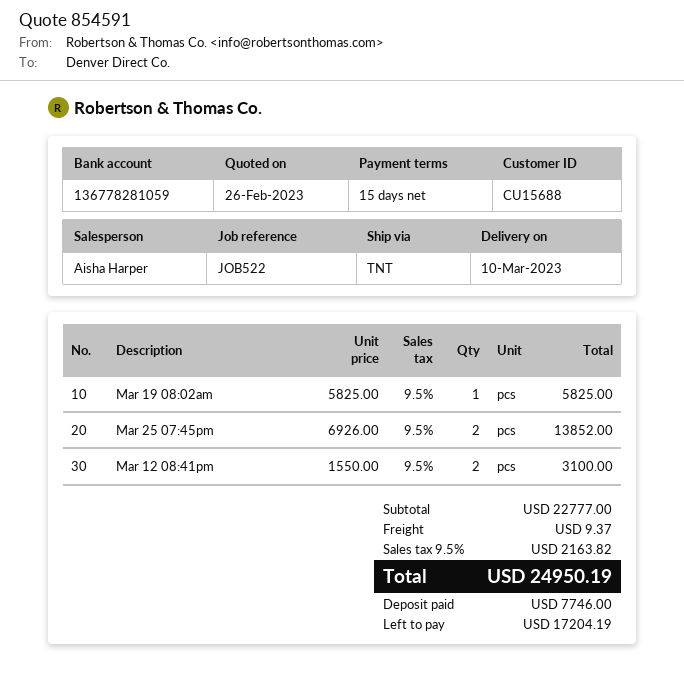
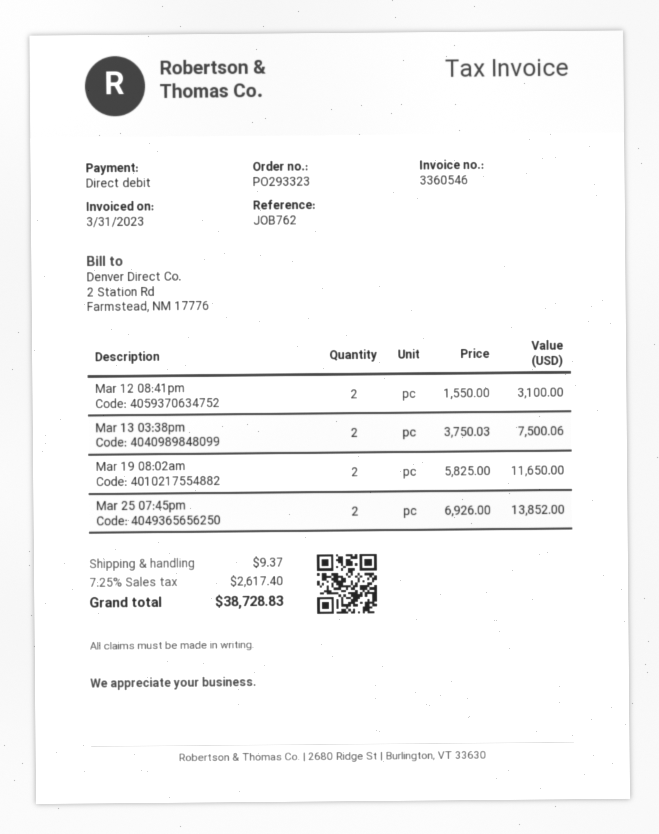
reference: JOB522 -> JOB762
Mar 19 08:02am: 1 x 5825.00 = 5825.00 -> 2 x 5825.00 = 11650.00
Mar 13 03:38pm: none -> 2 x 3750.03 = 7500.06
tax: 9.5% = 2163.82 -> 7.25% = 2617.40
total: 24950.19 -> 38728.83

